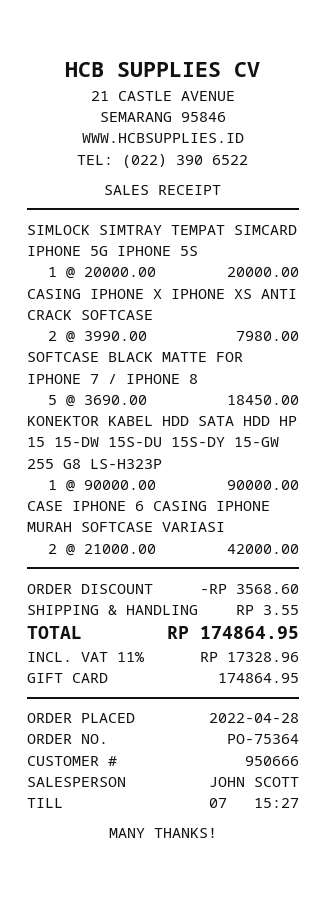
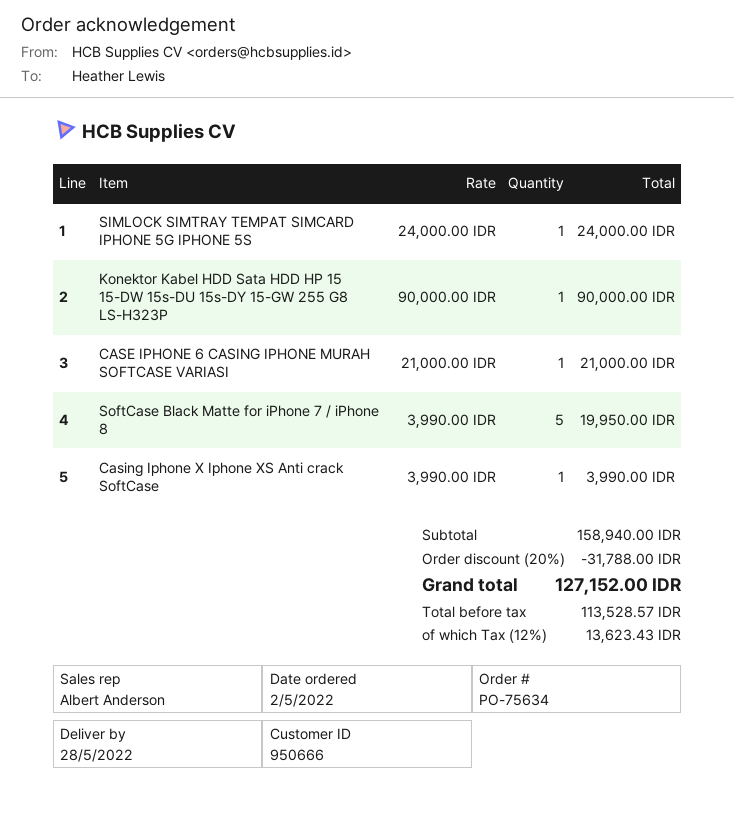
order number: PO-75364 -> PO-75634
order date: 2022-04-28 -> 2022-05-02
sales rep: JOHN SCOTT -> Albert Anderson
SIMLOCK SIMTRAY TEMPAT SIMCARD IPHONE 5G IPHONE 5S: 1 x 20000.00 = 20000.00 -> 1 x 24000.00 = 24000.00
CASING IPHONE X IPHONE XS ANTI CRACK SOFTCASE: 2 x 3990.00 = 7980.00 -> 1 x 3990.00 = 3990.00
SOFTCASE BLACK MATTE FOR IPHONE 7 / IPHONE 8: 5 x 3690.00 = 18450.00 -> 5 x 3990.00 = 19950.00
CASE IPHONE 6 CASING IPHONE MURAH SOFTCASE VARIASI: 2 x 21000.00 = 42000.00 -> 1 x 21000.00 = 21000.00
discount: 3568.60 -> 31788.00
shipping: 3.55 -> none
tax: 11% = 17328.96 -> 12% = 13623.43
total: 174864.95 -> 127152.00

